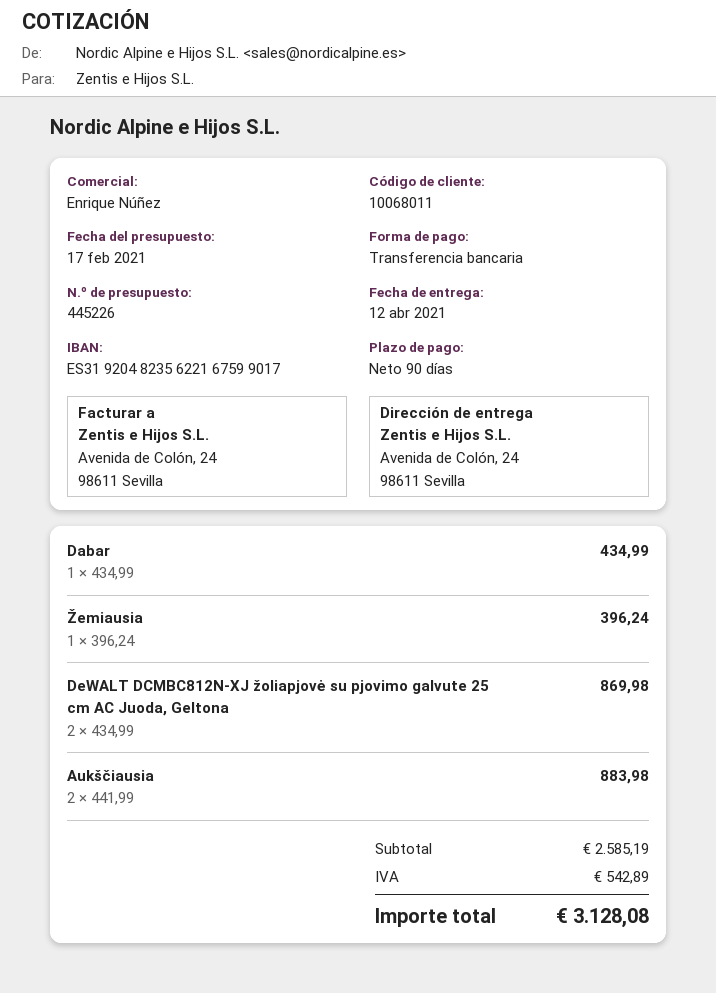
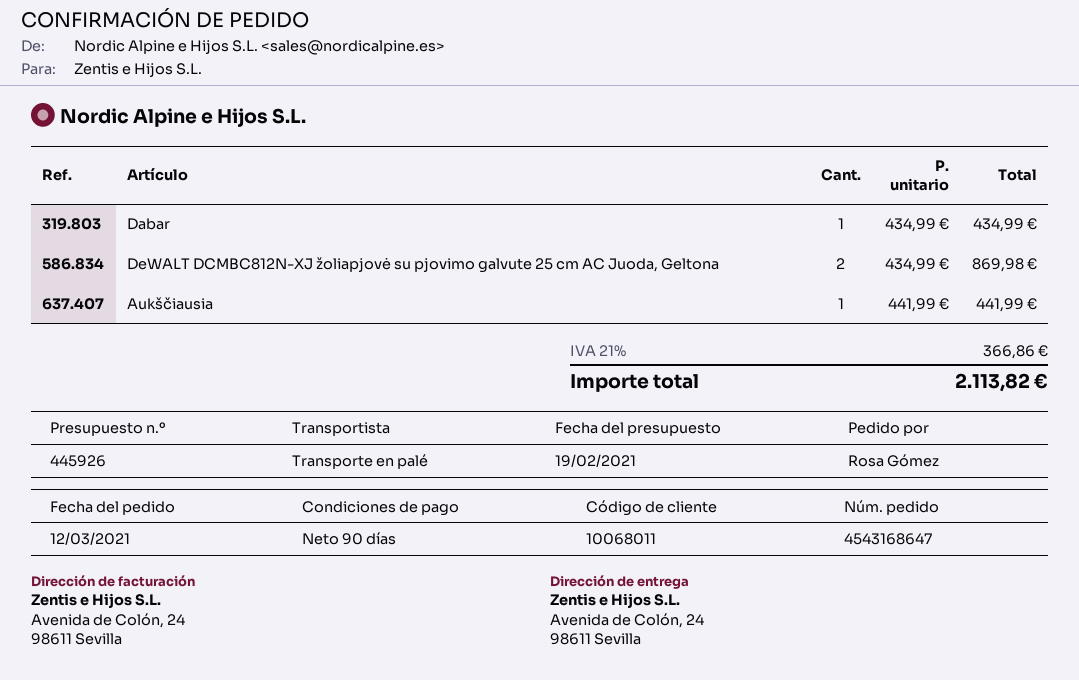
quote number: 445226 -> 445926
quote date: 2021-02-17 -> 2021-02-19
Žemiausia: 1 x 396.24 = 396.24 -> none
Aukščiausia: 2 x 441.99 = 883.98 -> 1 x 441.99 = 441.99
tax: 542.89 -> 366.86
total: 3128.08 -> 2113.82

